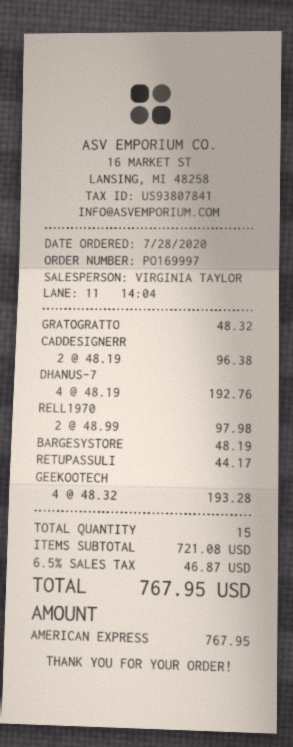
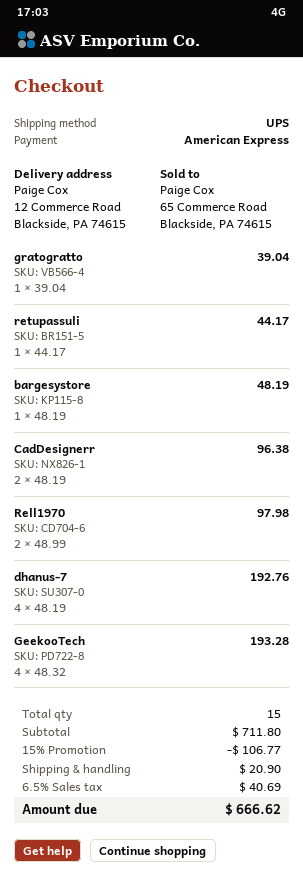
GRATOGRATTO: 1 x 48.32 = 48.32 -> 1 x 39.04 = 39.04
subtotal: 721.08 -> 711.80
discount: none -> 15% = 106.77
shipping: none -> 20.90
tax: 6.5% = 46.87 -> 6.5% = 40.69
total: 767.95 -> 666.62

